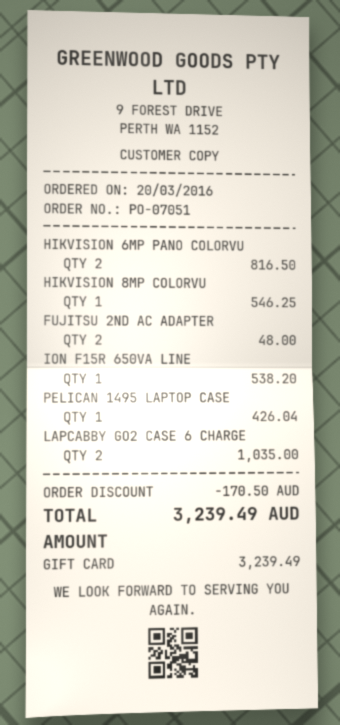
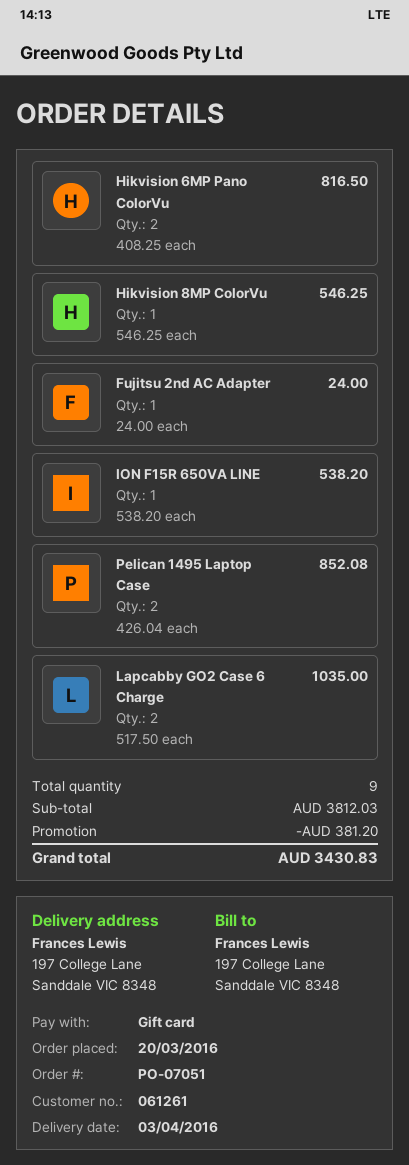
FUJITSU 2ND AC ADAPTER: 2 for 48.00 -> 1 for 24.00
PELICAN 1495 LAPTOP CASE: 1 for 426.04 -> 2 for 852.08
discount: 170.50 -> 381.20
total: 3239.49 -> 3430.83

